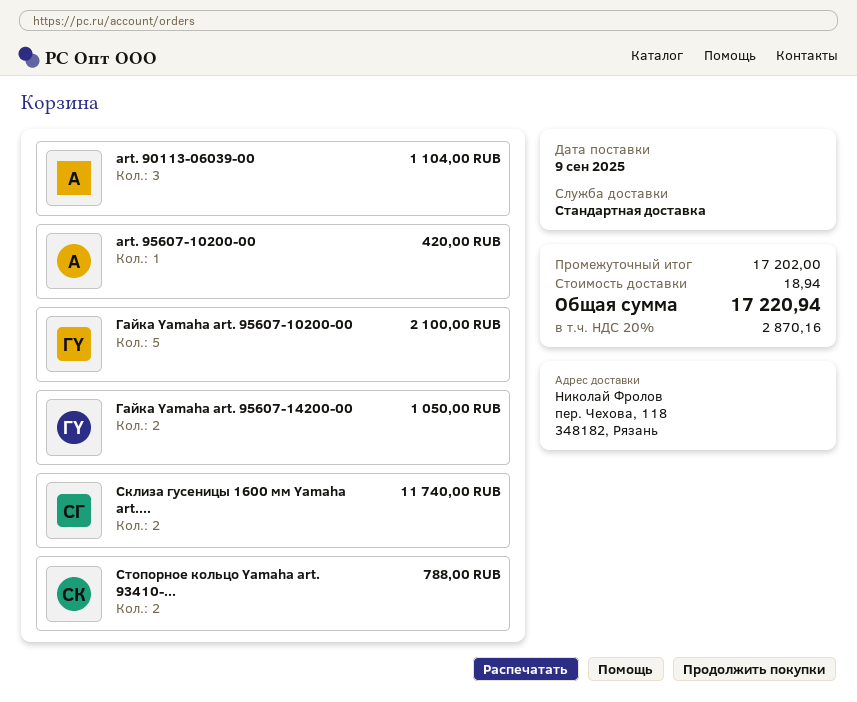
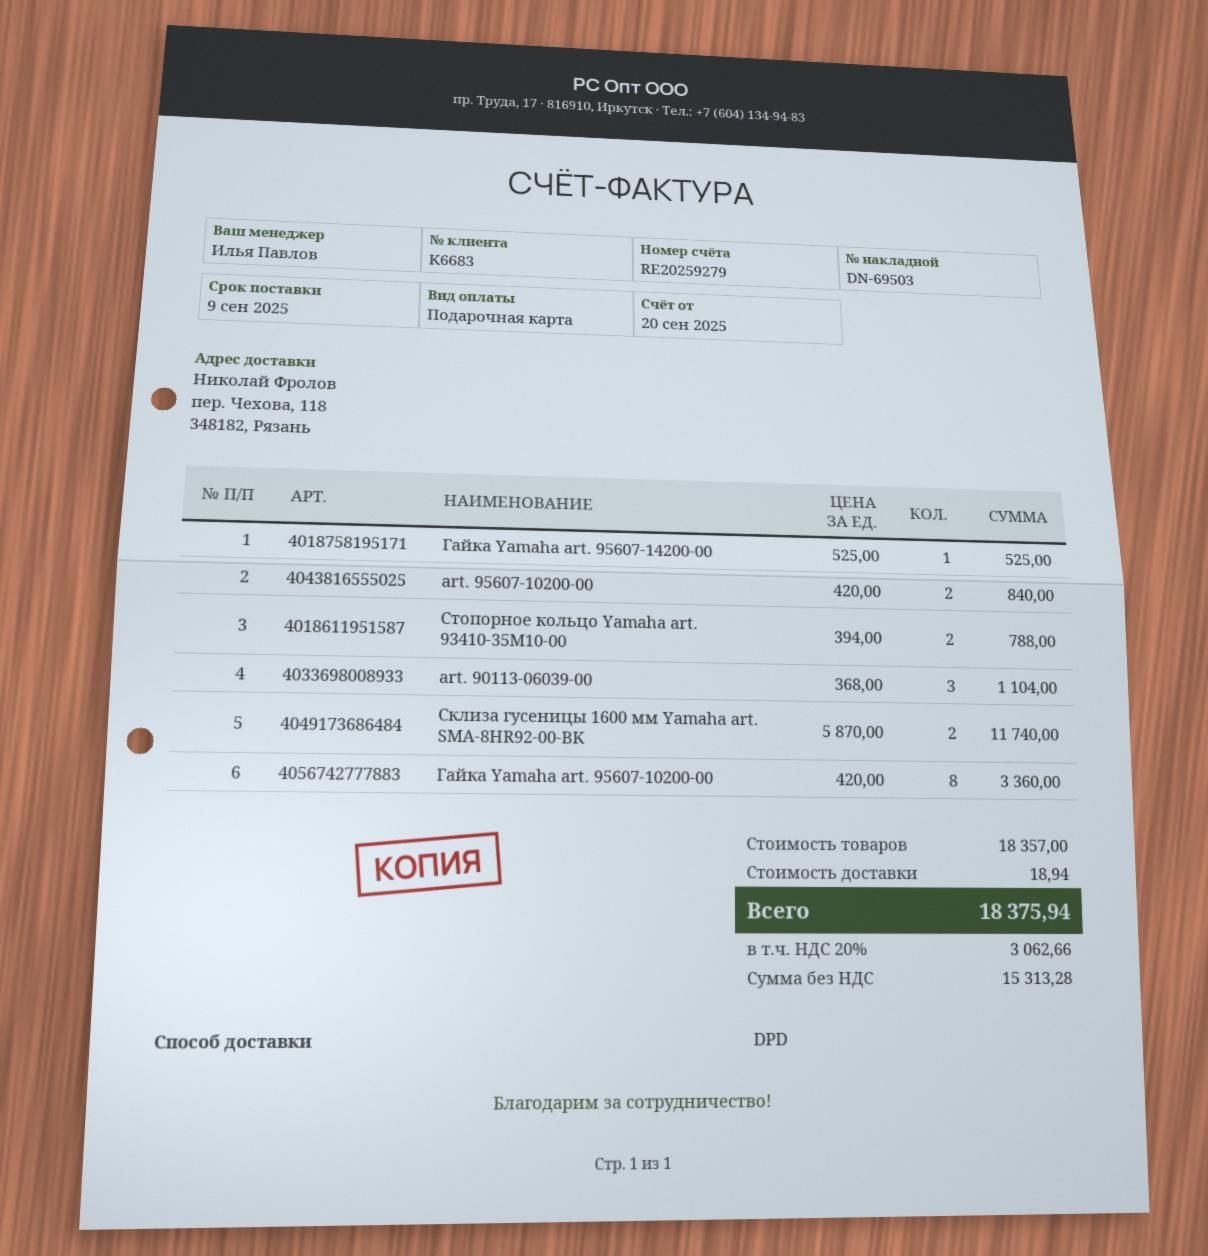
shipping method: standard -> DPD
art. 95607-10200-00: 1 for 420.00 -> 2 for 840.00
Гайка Yamaha art. 95607-10200-00: 5 for 2100.00 -> 8 for 3360.00
Гайка Yamaha art. 95607-14200-00: 2 for 1050.00 -> 1 for 525.00
subtotal: 17202.00 -> 18357.00
tax: 20% = 2870.16 -> 20% = 3062.66
total: 17220.94 -> 18375.94

